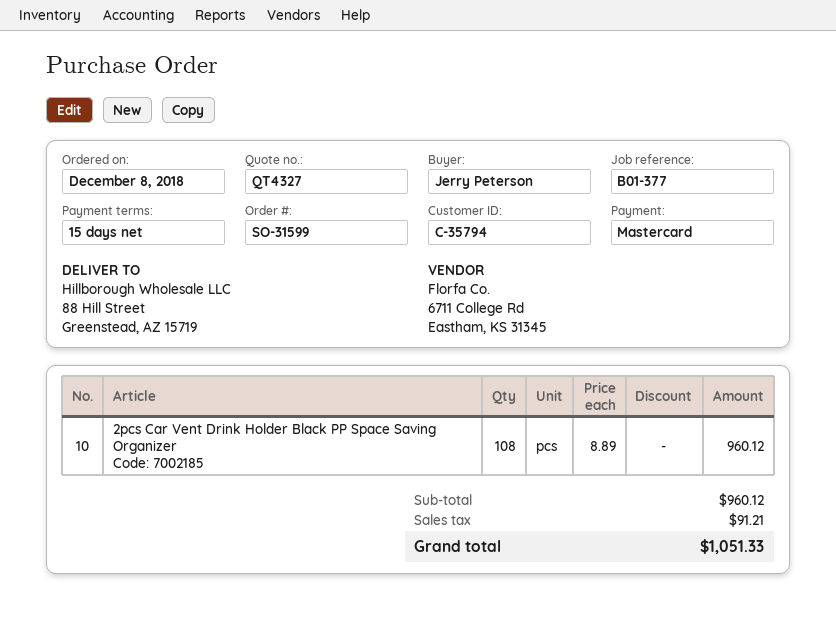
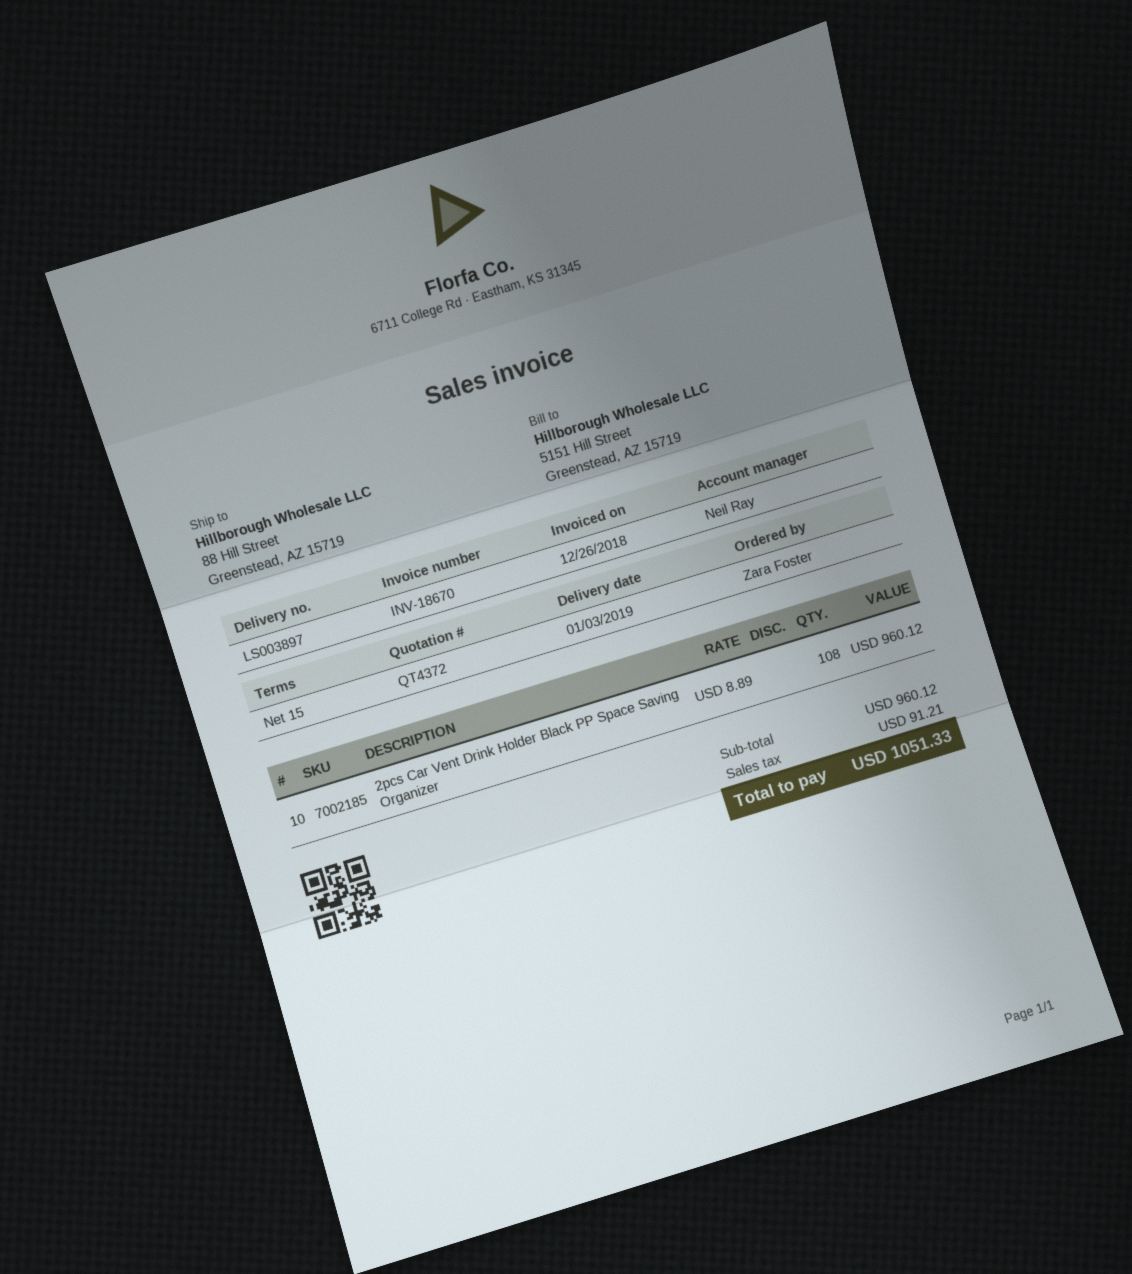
quote number: QT4327 -> QT4372
ordered by: Jerry Peterson -> Zara Foster

